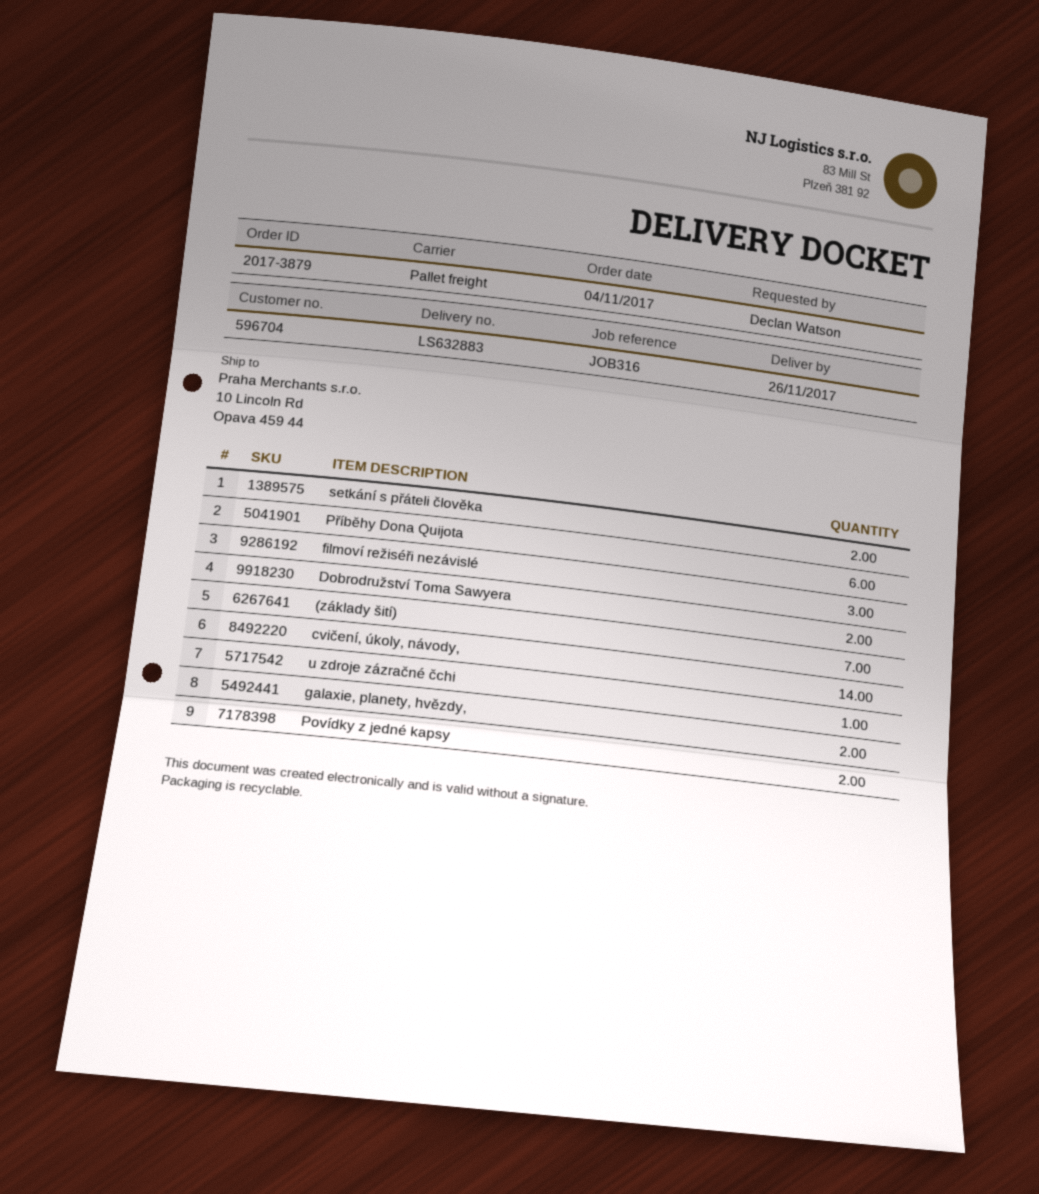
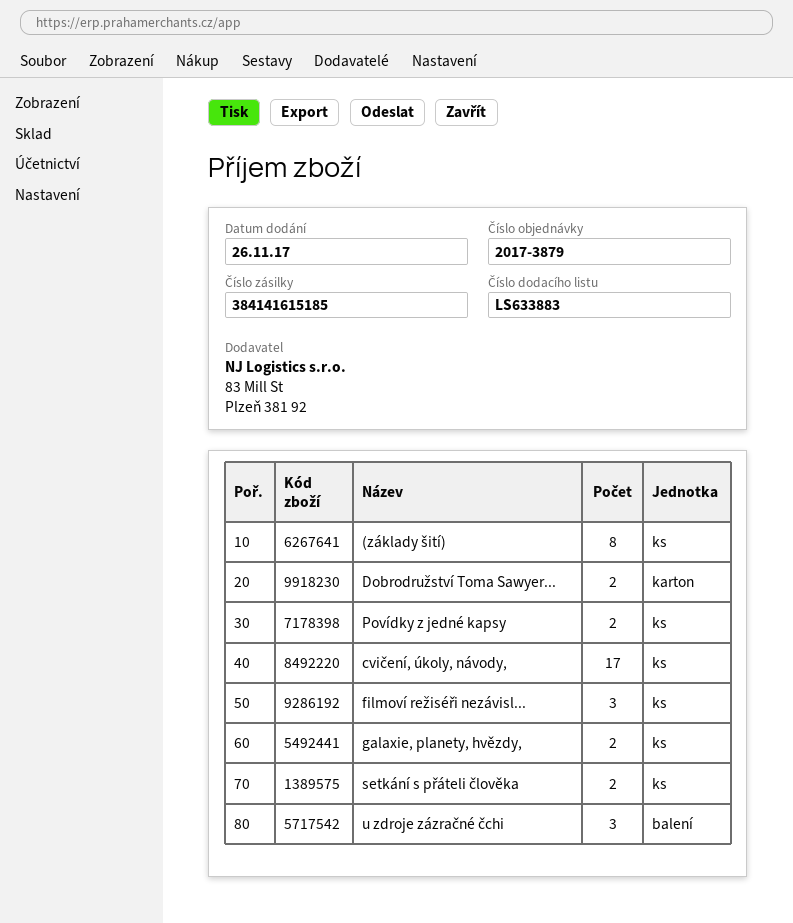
delivery note number: LS632883 -> LS633883
Příběhy Dona Quijota: 6 -> none
(základy šití): 7 -> 8
cvičení, úkoly, návody,: 14 -> 17
u zdroje zázračné čchi: 1 -> 3

